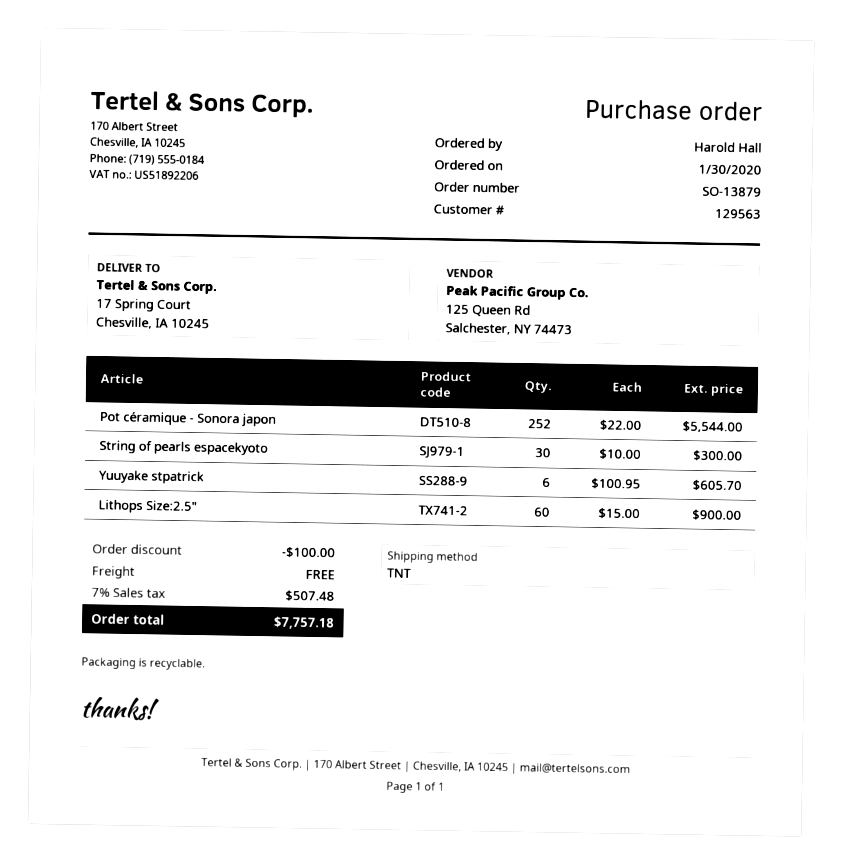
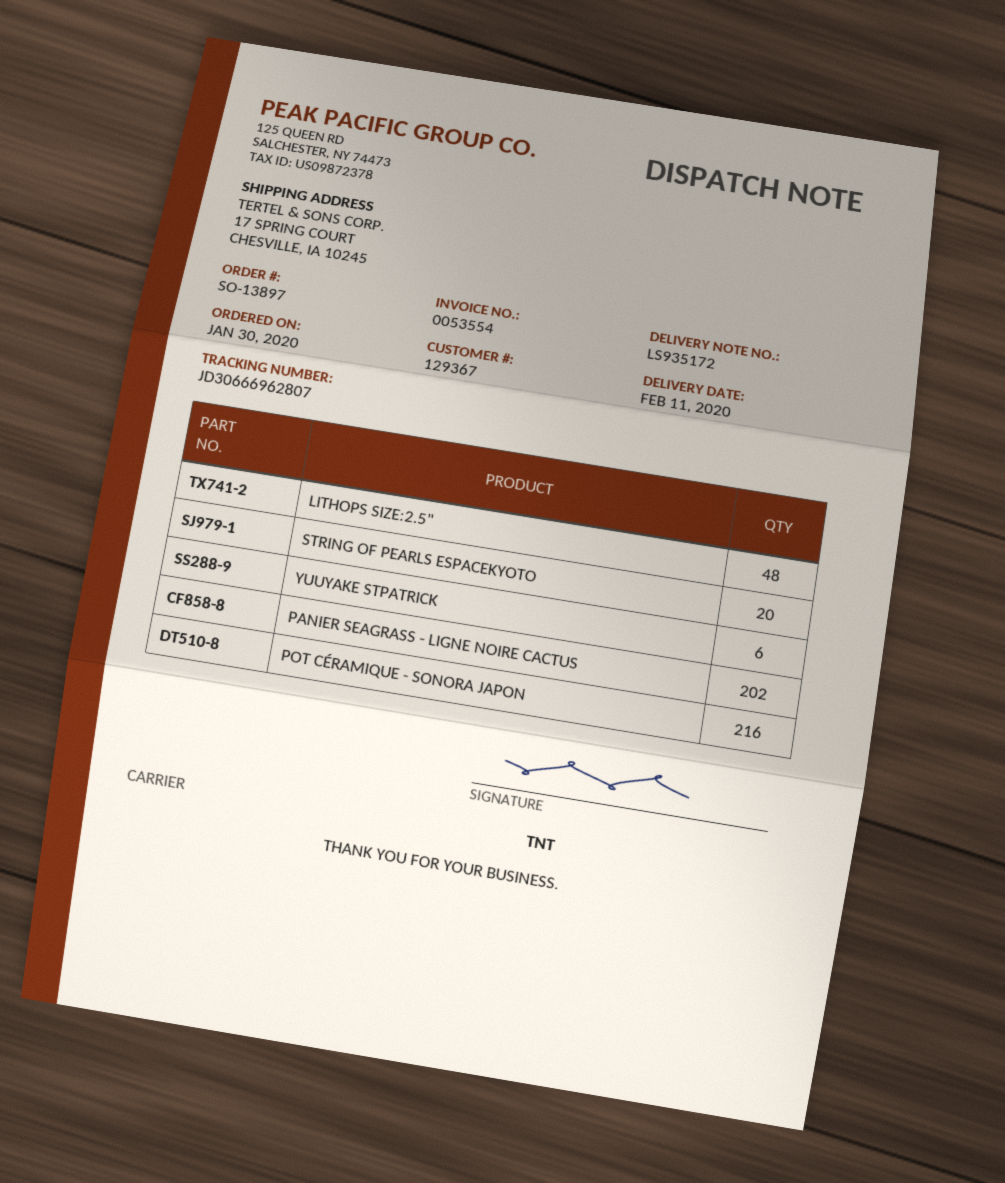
order number: SO-13879 -> SO-13897
customer number: 129563 -> 129367
Pot céramique - Sonora japon: 252 -> 216
String of pearls espacekyoto: 30 -> 20
Lithops Size:2.5": 60 -> 48
PANIER SEAGRASS - LIGNE NOIRE CACTUS: none -> 202

